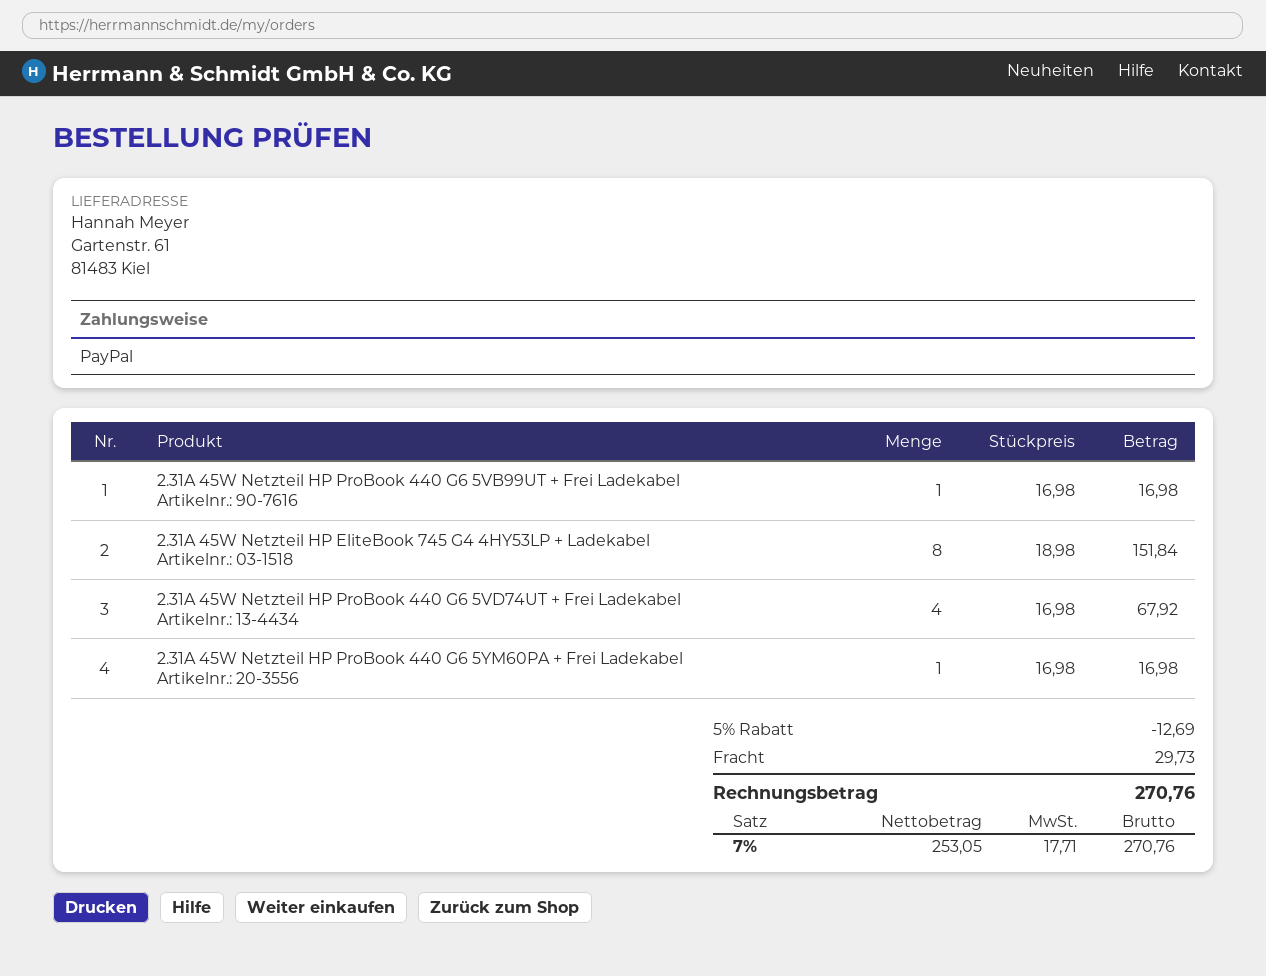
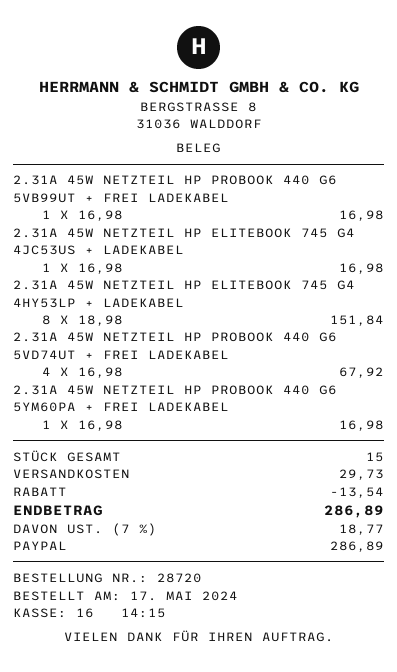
2.31A 45W NETZTEIL HP ELITEBOOK 745 G4 4JC53US + LADEKABEL: none -> 1 x 16.98 = 16.98
discount: 12.69 -> 13.54
tax: 7% = 17.71 -> 7% = 18.77
total: 270.76 -> 286.89

